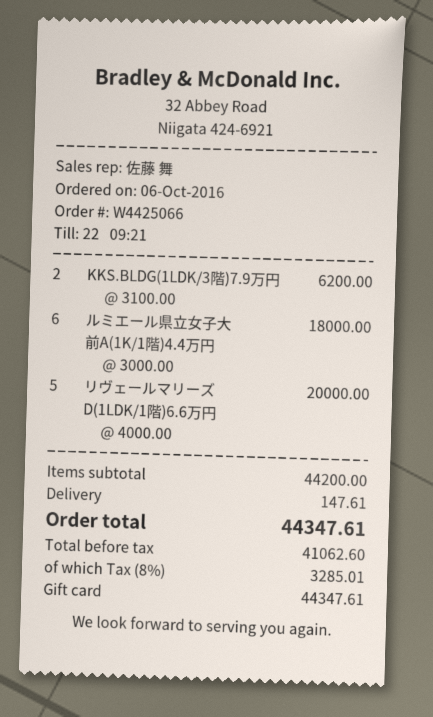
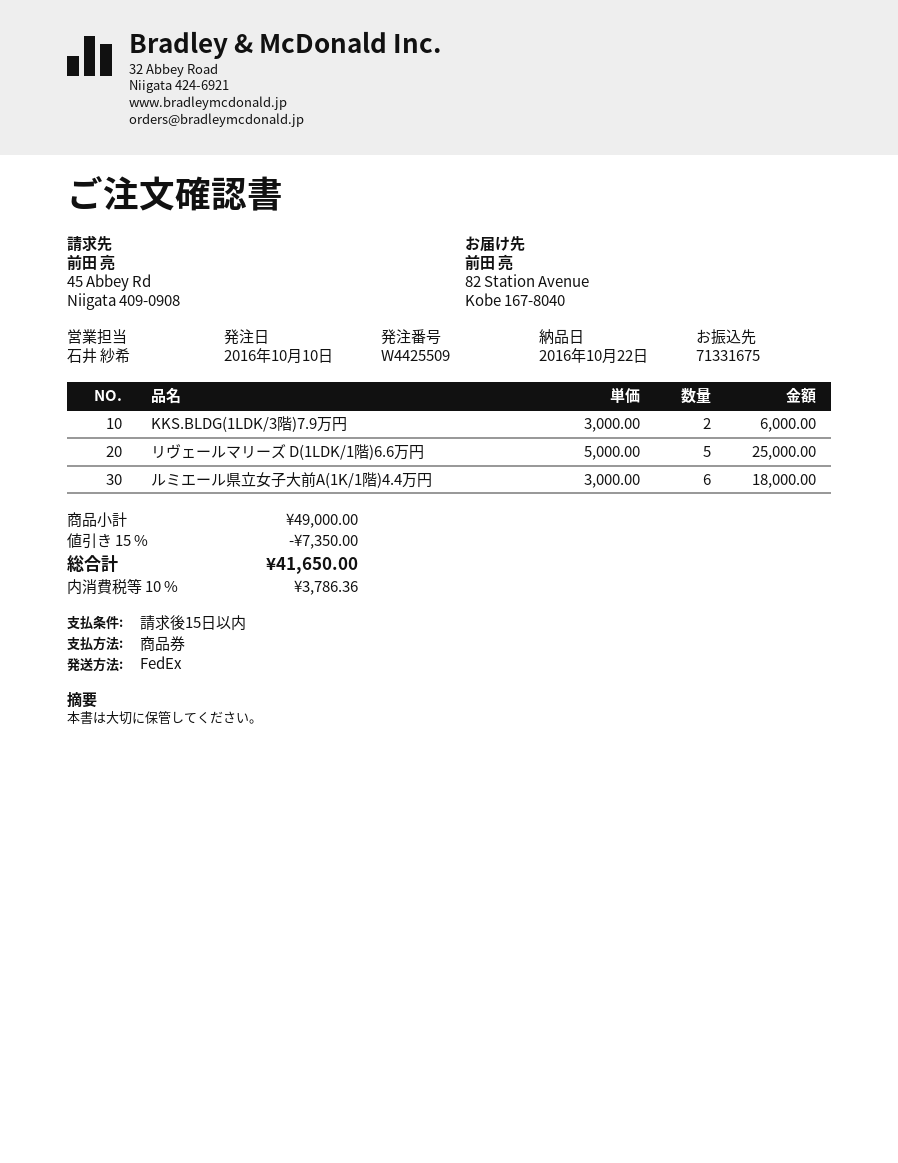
order number: W4425066 -> W4425509
order date: 2016-10-06 -> 2016-10-10
sales rep: 佐藤 舞 -> 石井 紗希
KKS.BLDG(1LDK/3階)7.9万円: 2 x 3100.00 = 6200.00 -> 2 x 3000.00 = 6000.00
リヴェールマリーズ D(1LDK/1階)6.6万円: 5 x 4000.00 = 20000.00 -> 5 x 5000.00 = 25000.00
subtotal: 44200.00 -> 49000.00
discount: none -> 15% = 7350.00
shipping: 147.61 -> none
tax: 8% = 3285.01 -> 10% = 3786.36
total: 44347.61 -> 41650.00

